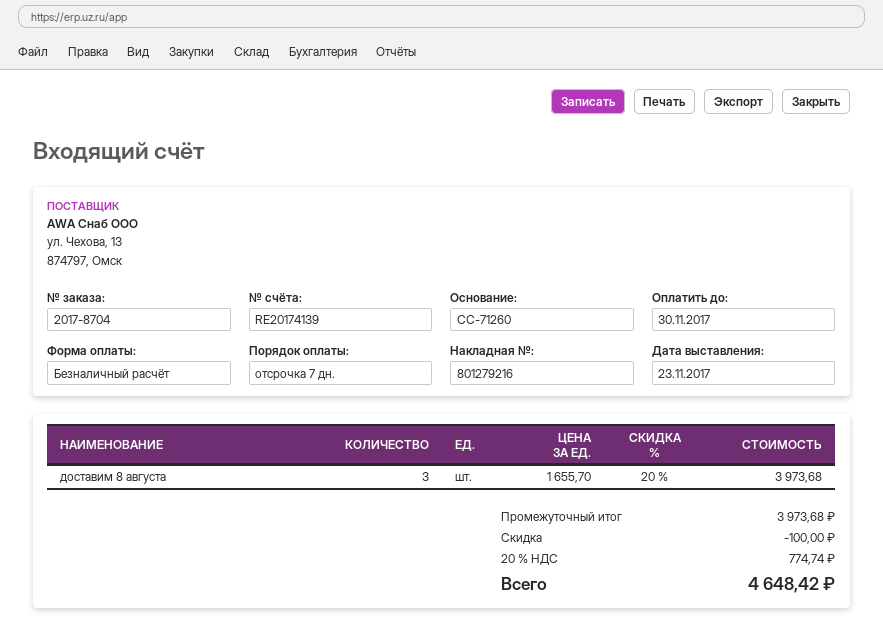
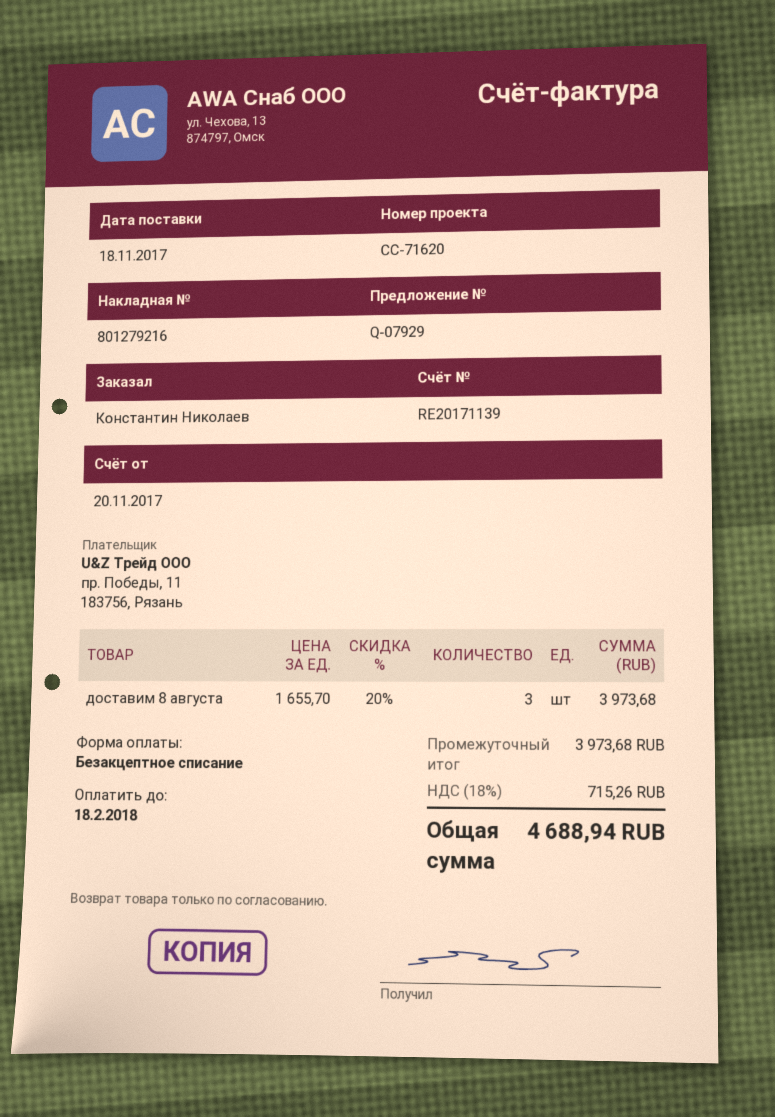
invoice number: RE20174139 -> RE20171139
invoice date: 2017-11-23 -> 2017-11-20
due date: 2017-11-30 -> 2018-02-18
reference: CC-71260 -> CC-71620
payment method: bank transfer -> direct debit
discount: 100.00 -> none
tax: 20% = 774.74 -> 18% = 715.26
total: 4648.42 -> 4688.94

